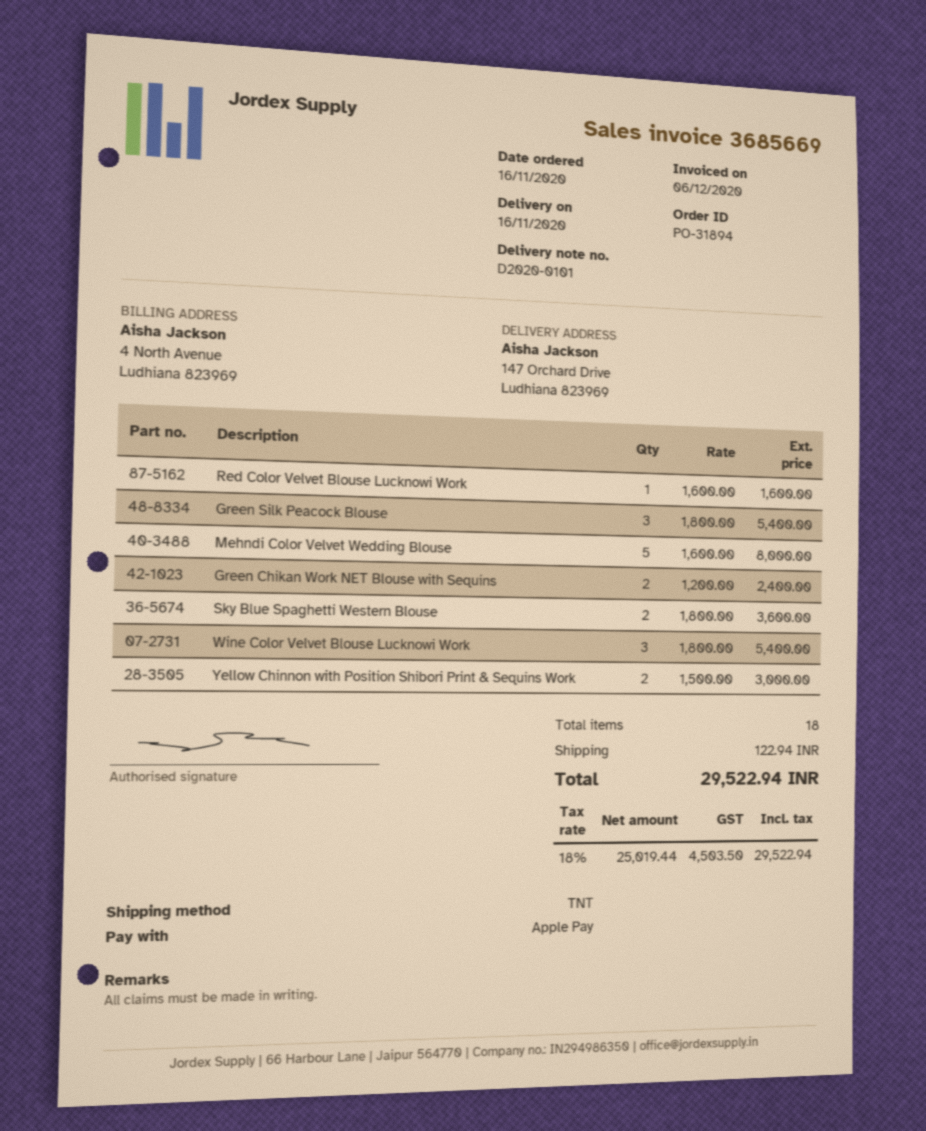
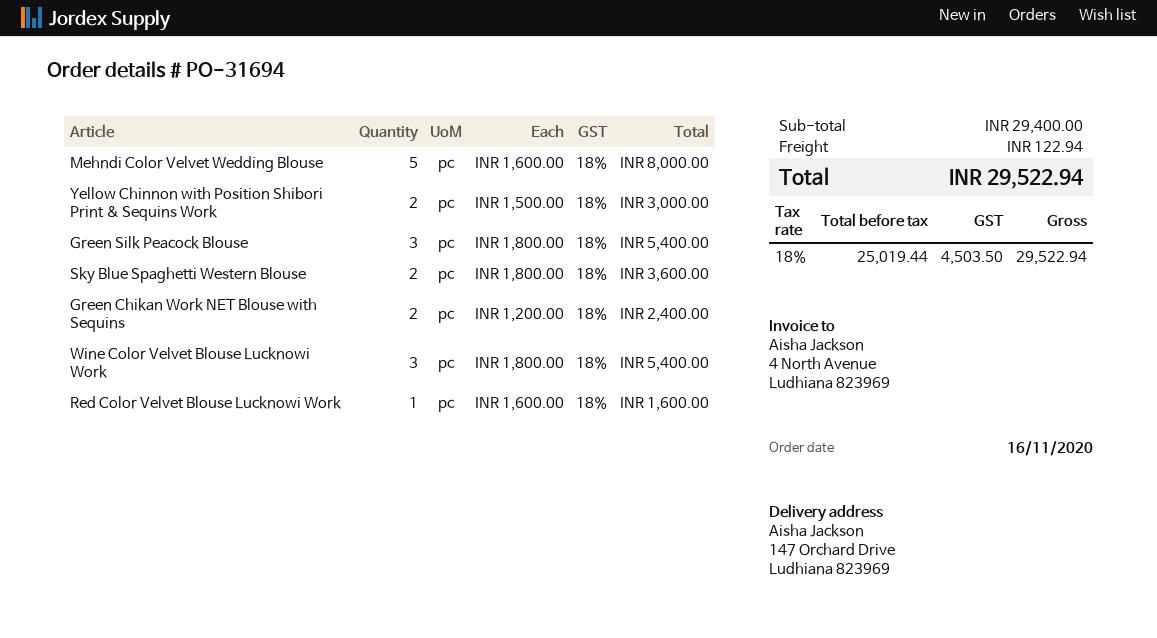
order number: PO-31894 -> PO-31694

